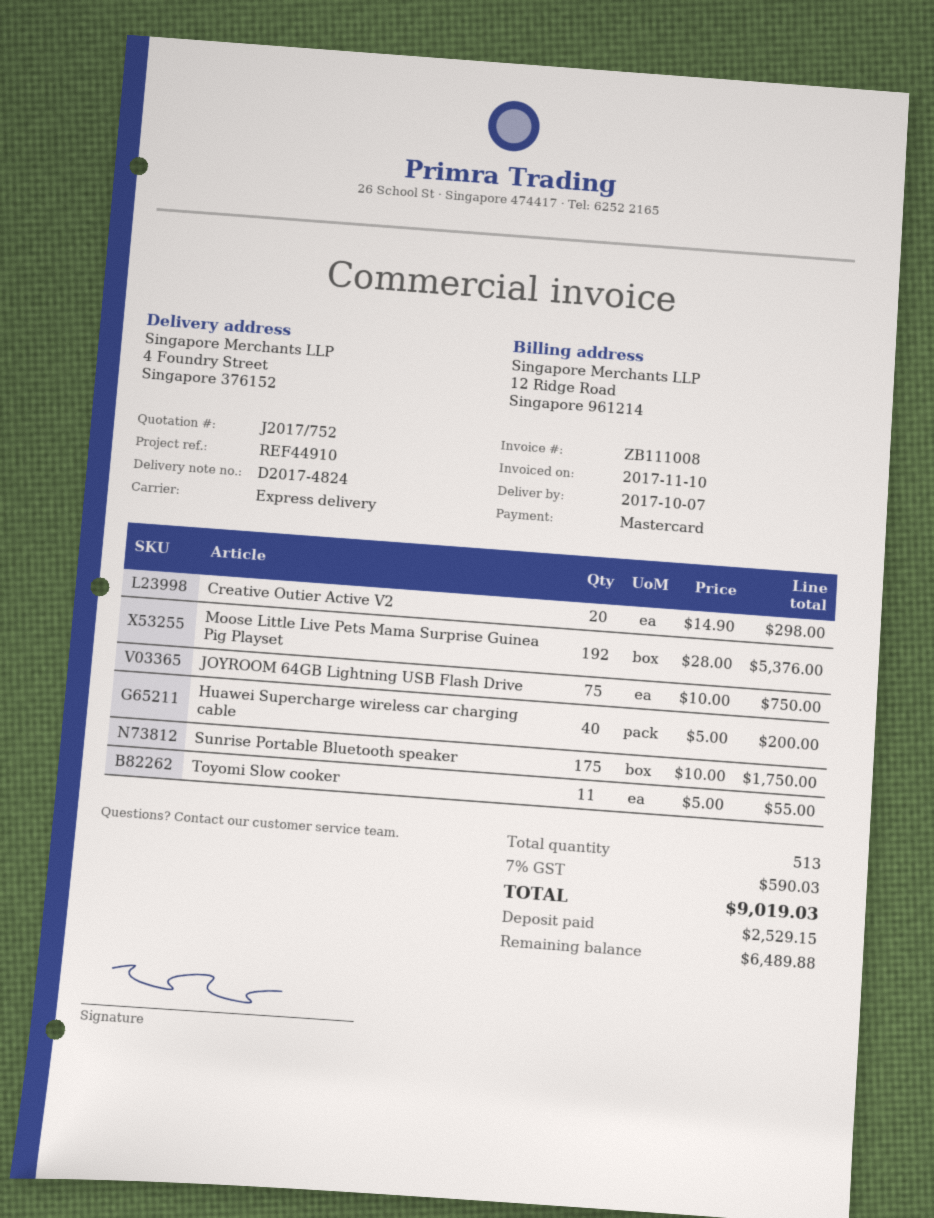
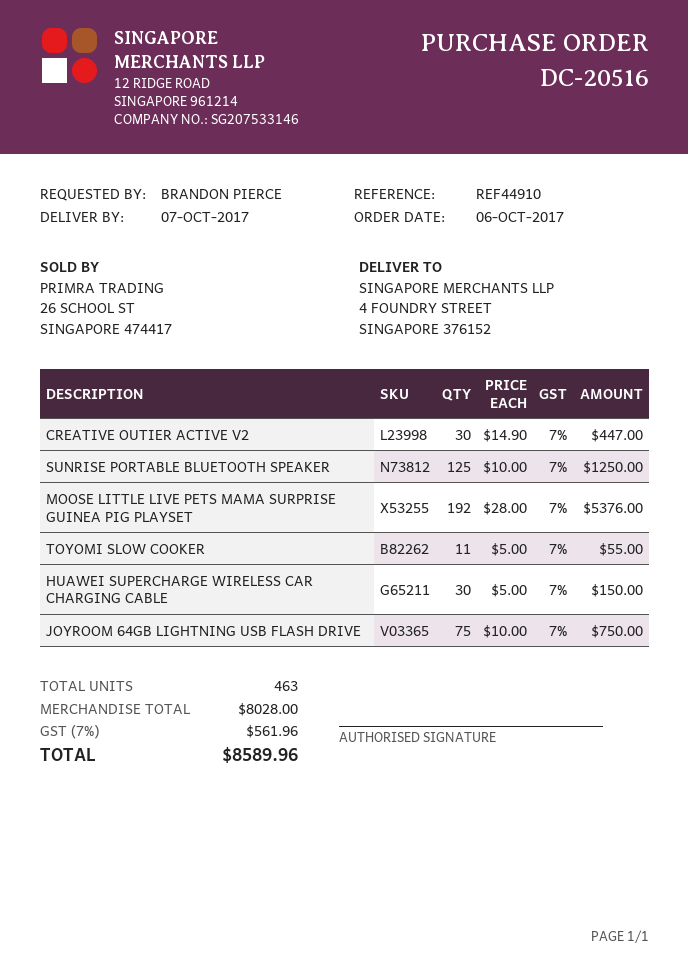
Creative Outier Active V2: 20 x 14.90 = 298.00 -> 30 x 14.90 = 447.00
Huawei Supercharge wireless car charging cable: 40 x 5.00 = 200.00 -> 30 x 5.00 = 150.00
Sunrise Portable Bluetooth speaker: 175 x 10.00 = 1750.00 -> 125 x 10.00 = 1250.00
total quantity: 513 -> 463
tax: 7% = 590.03 -> 7% = 561.96
total: 9019.03 -> 8589.96

